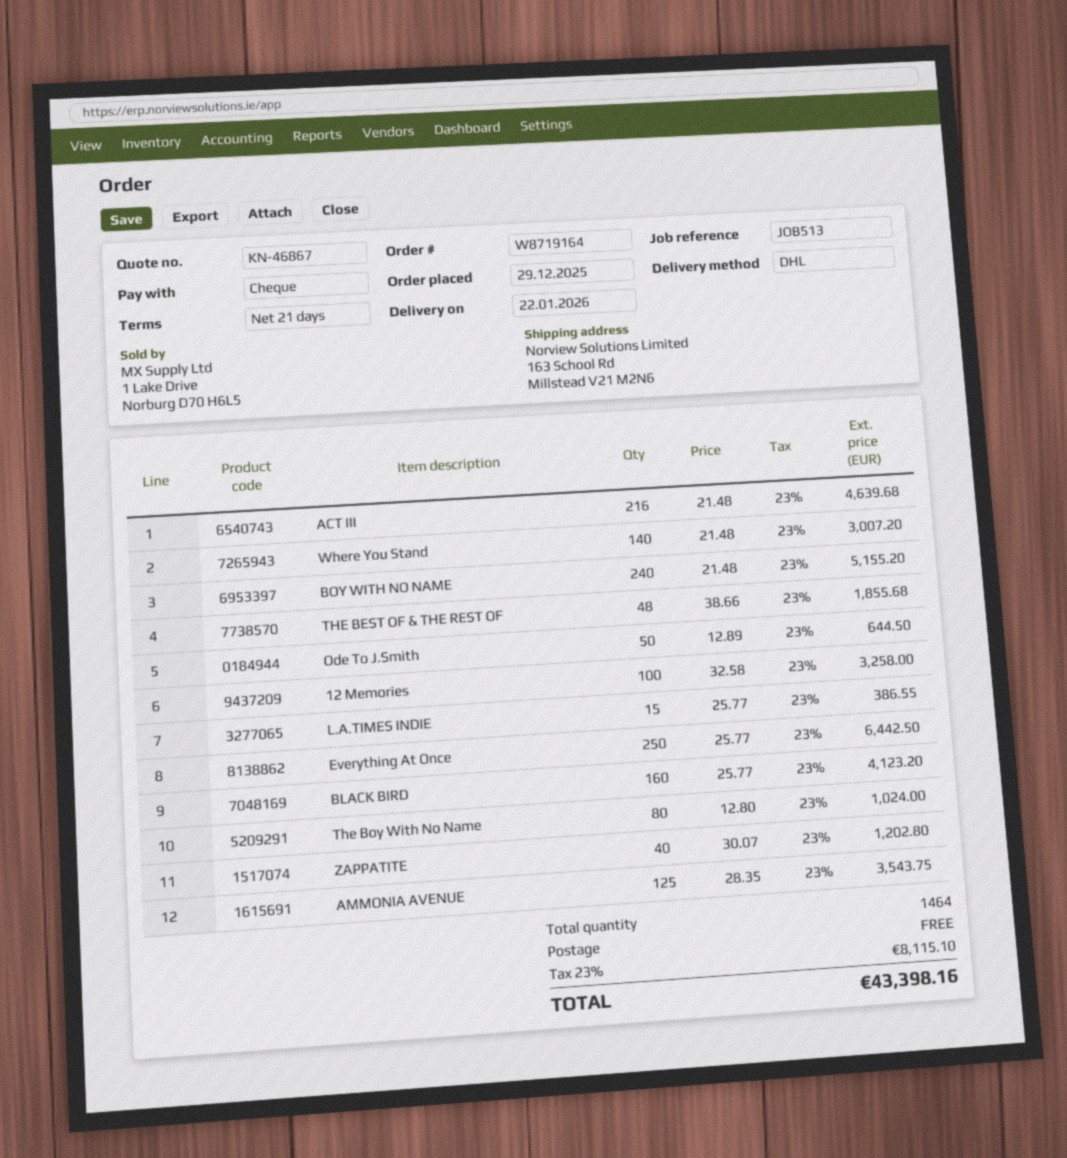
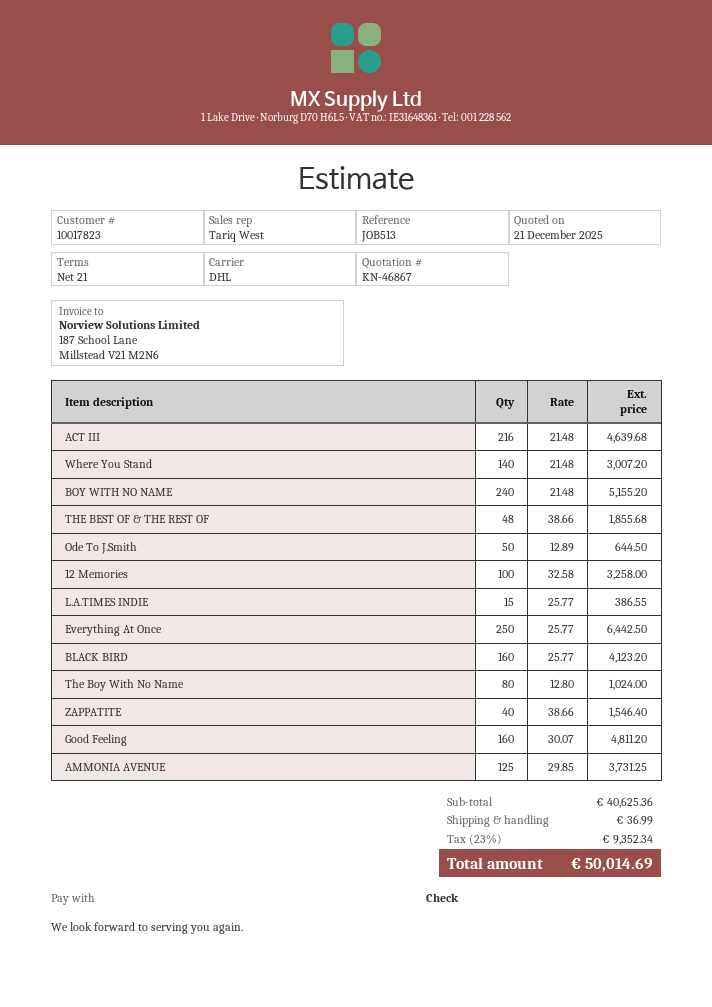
ZAPPATITE: 40 x 30.07 = 1202.80 -> 40 x 38.66 = 1546.40
AMMONIA AVENUE: 125 x 28.35 = 3543.75 -> 125 x 29.85 = 3731.25
Good Feeling: none -> 160 x 30.07 = 4811.20
shipping: 0.00 -> 36.99
tax: 23% = 8115.10 -> 23% = 9352.34
total: 43398.16 -> 50014.69

